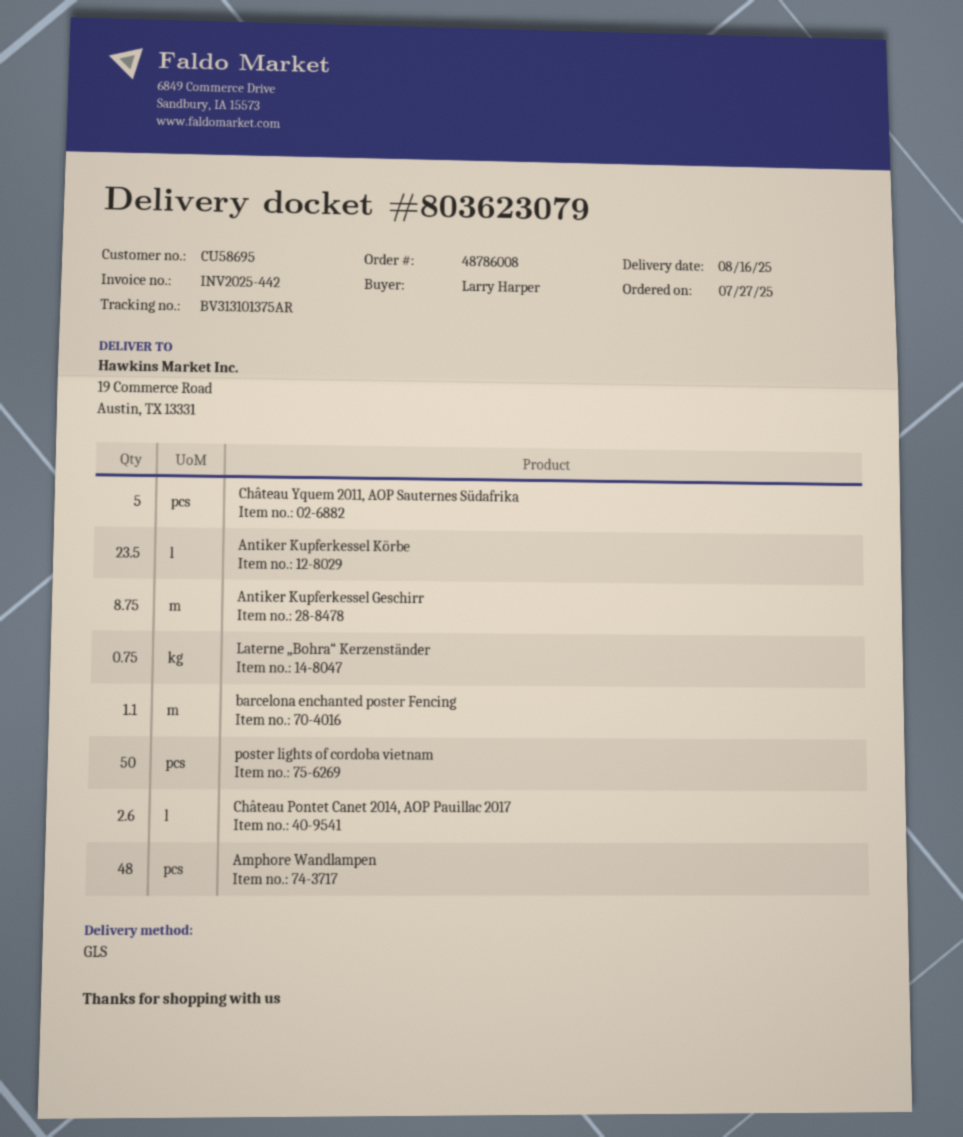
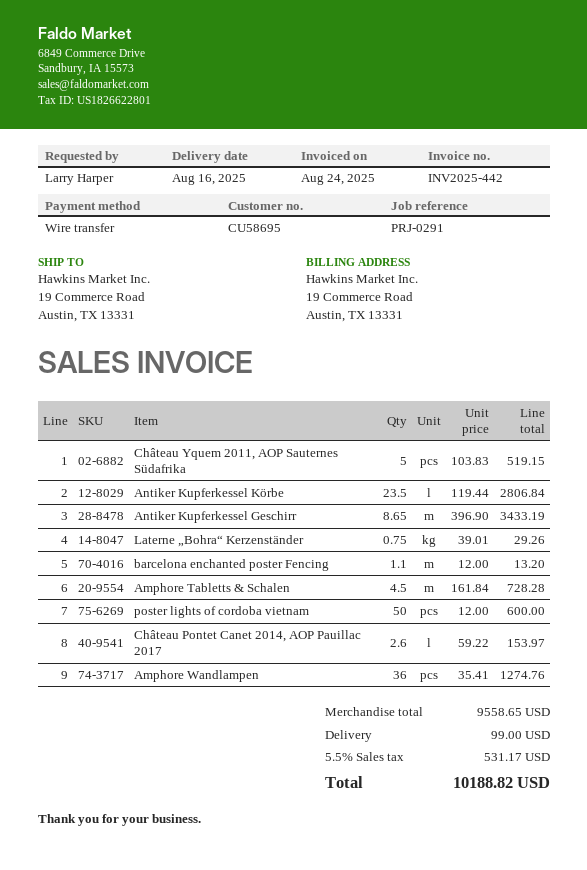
Antiker Kupferkessel Geschirr: 8.75 -> 8.65
Amphore Wandlampen: 48 -> 36
Amphore Tabletts & Schalen: none -> 4.5

